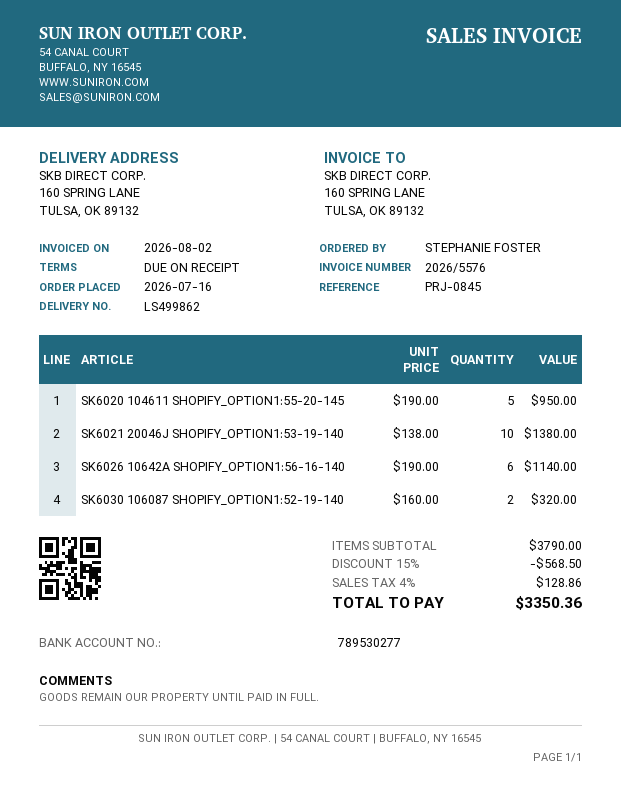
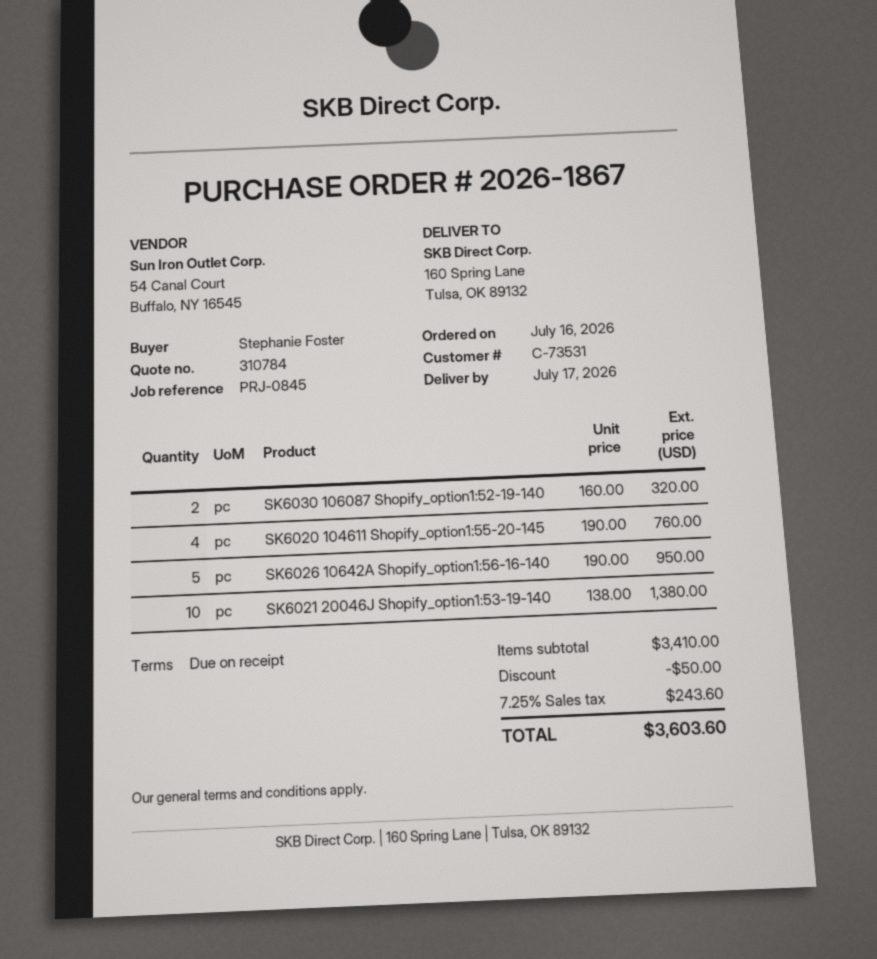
SK6020 104611 SHOPIFY_OPTION1:55-20-145: 5 x 190.00 = 950.00 -> 4 x 190.00 = 760.00
SK6026 10642A SHOPIFY_OPTION1:56-16-140: 6 x 190.00 = 1140.00 -> 5 x 190.00 = 950.00
subtotal: 3790.00 -> 3410.00
discount: 568.50 -> 50.00
tax: 4% = 128.86 -> 7.25% = 243.60
total: 3350.36 -> 3603.60

